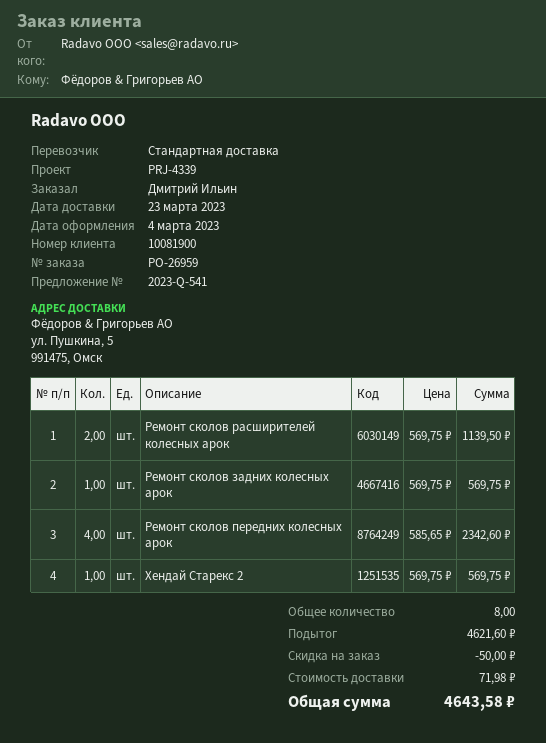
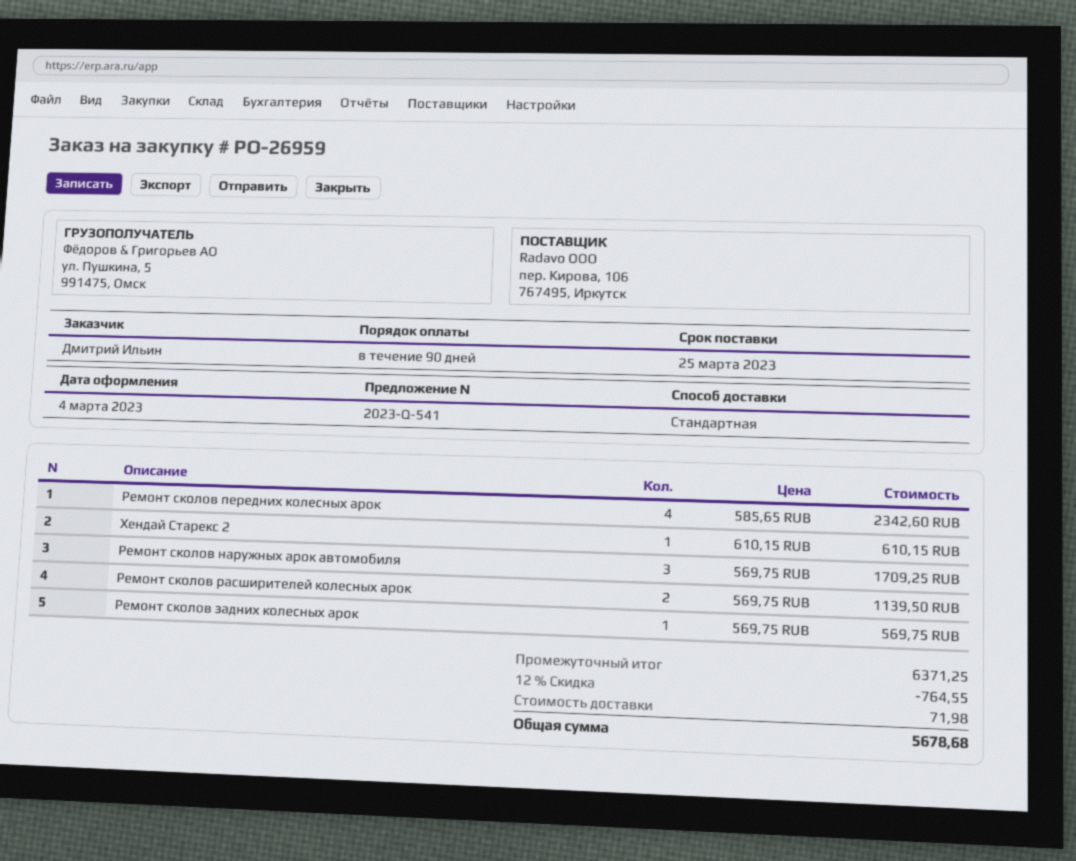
delivery date: 2023-03-23 -> 2023-03-25
Хендай Старекс 2: 1 x 569.75 = 569.75 -> 1 x 610.15 = 610.15
Ремонт сколов наружных арок автомобиля: none -> 3 x 569.75 = 1709.25
subtotal: 4621.60 -> 6371.25
discount: 50.00 -> 764.55
total: 4643.58 -> 5678.68

